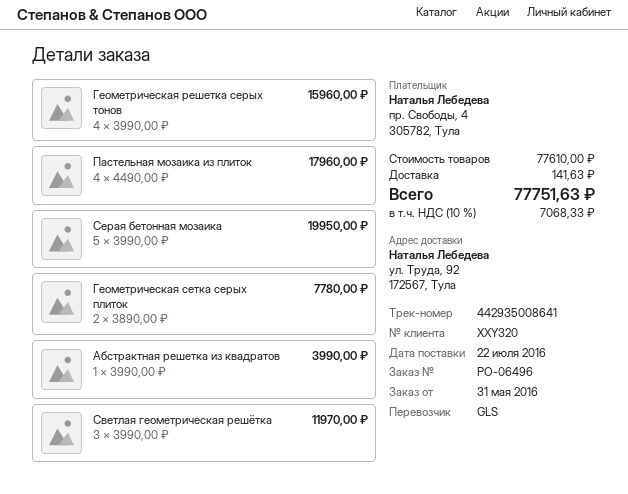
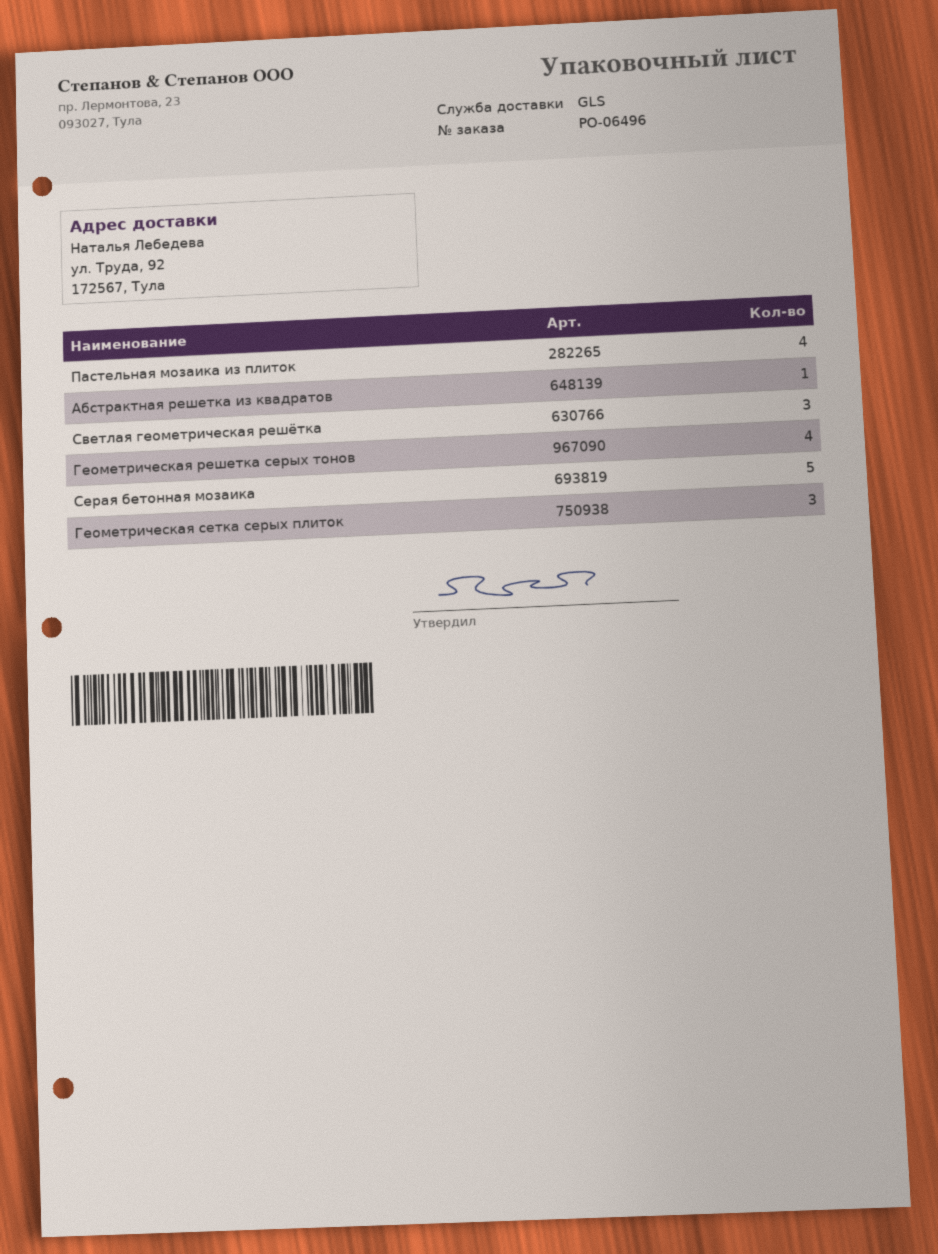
Геометрическая сетка серых плиток: 2 -> 3

